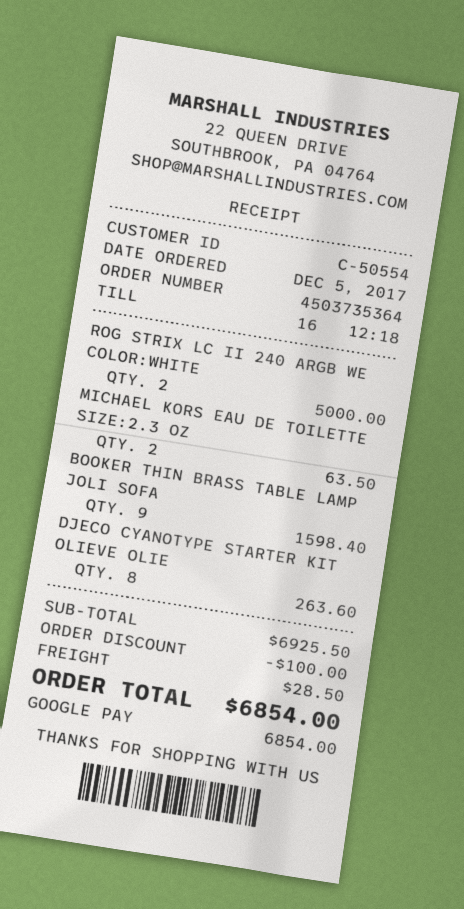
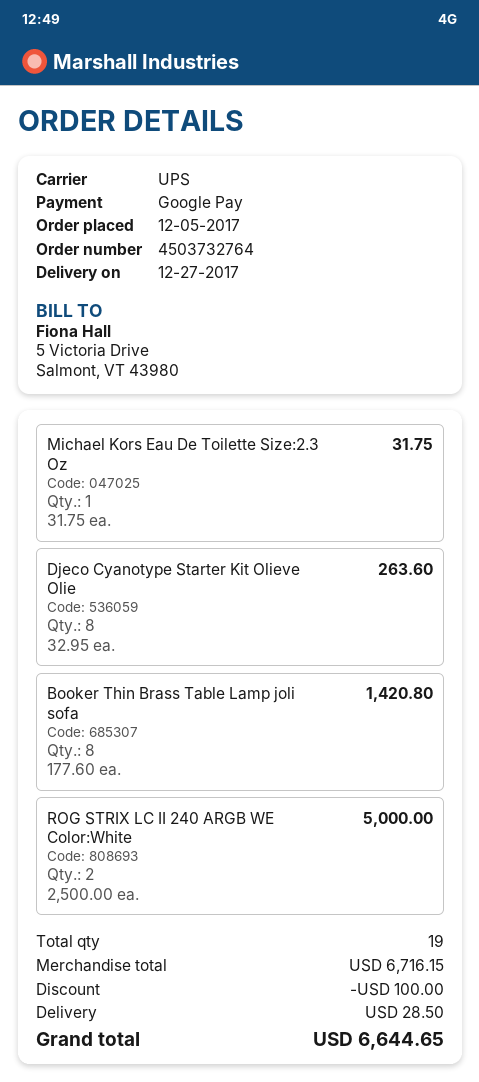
order number: 4503735364 -> 4503732764
MICHAEL KORS EAU DE TOILETTE SIZE:2.3 OZ: 2 for 63.50 -> 1 for 31.75
BOOKER THIN BRASS TABLE LAMP JOLI SOFA: 9 for 1598.40 -> 8 for 1420.80
subtotal: 6925.50 -> 6716.15
total: 6854.00 -> 6644.65

